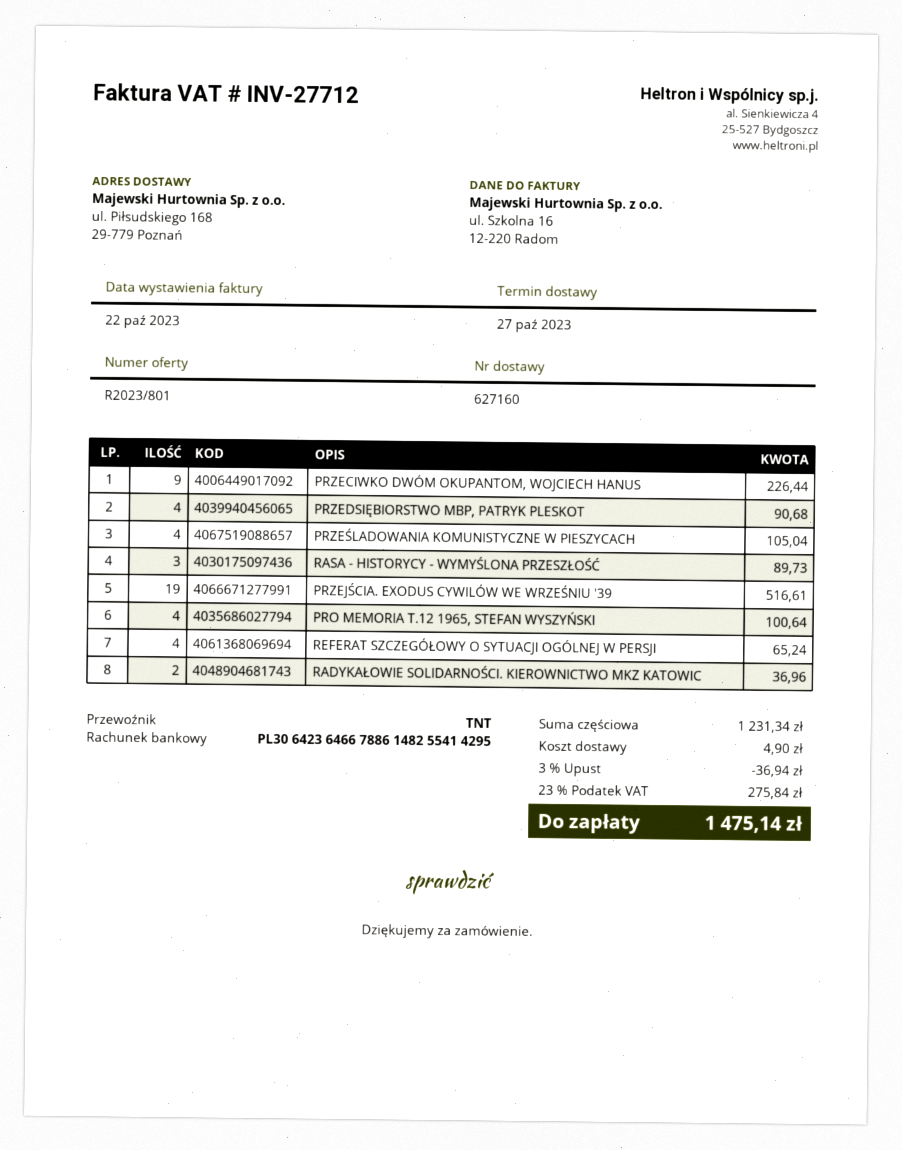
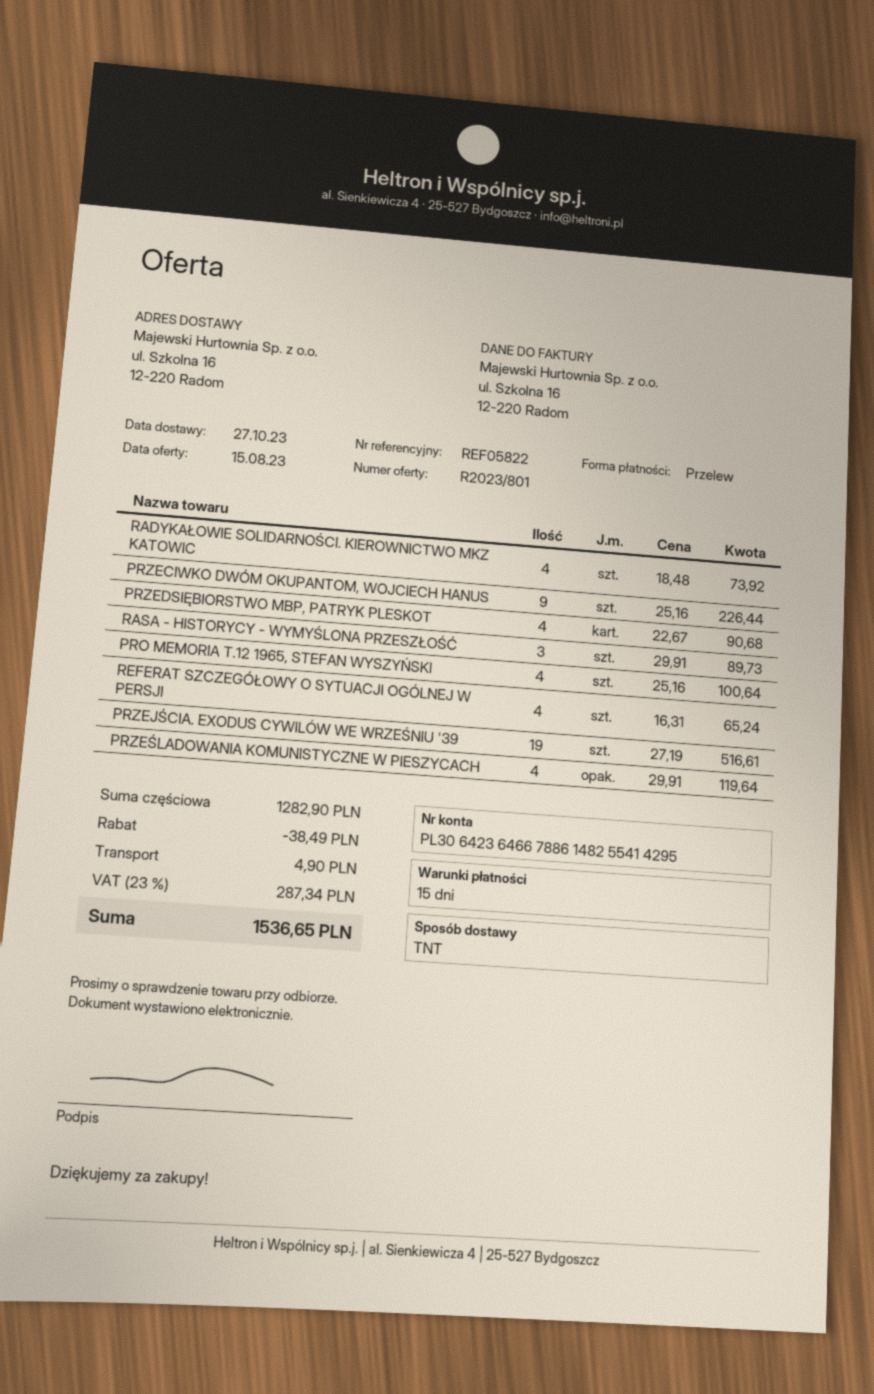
ship to: ul. Piłsudskiego 168, 29-779 Poznań -> ul. Szkolna 16, 12-220 Radom
PRZEŚLADOWANIA KOMUNISTYCZNE W PIESZYCACH: 4 for 105.04 -> 4 for 119.64
RADYKAŁOWIE SOLIDARNOŚCI. KIEROWNICTWO MKZ KATOWIC: 2 for 36.96 -> 4 for 73.92
subtotal: 1231.34 -> 1282.90
discount: 36.94 -> 38.49
tax: 23% = 275.84 -> 23% = 287.34
total: 1475.14 -> 1536.65

